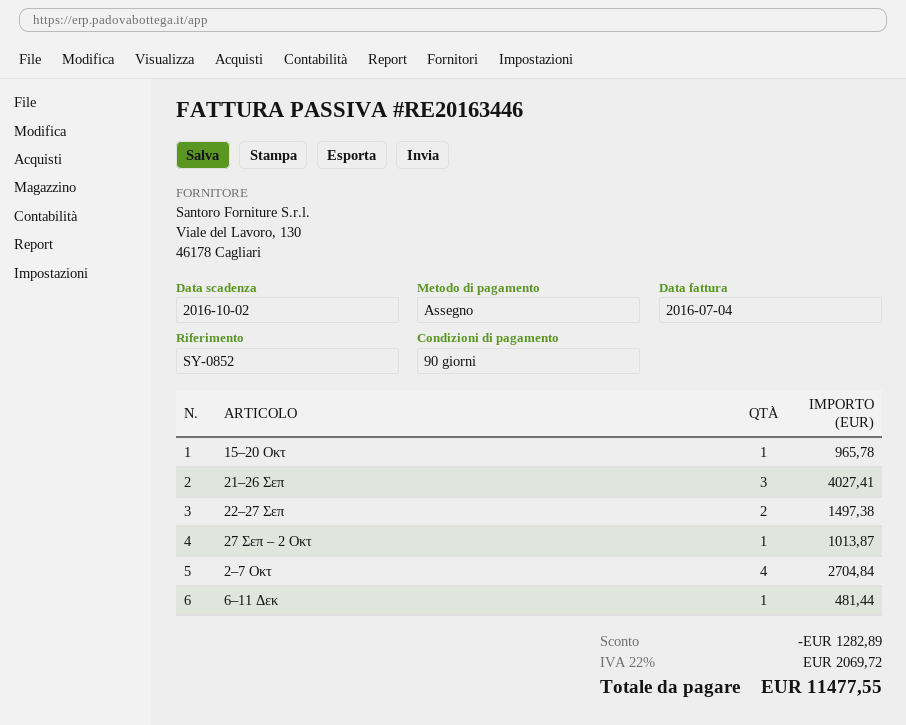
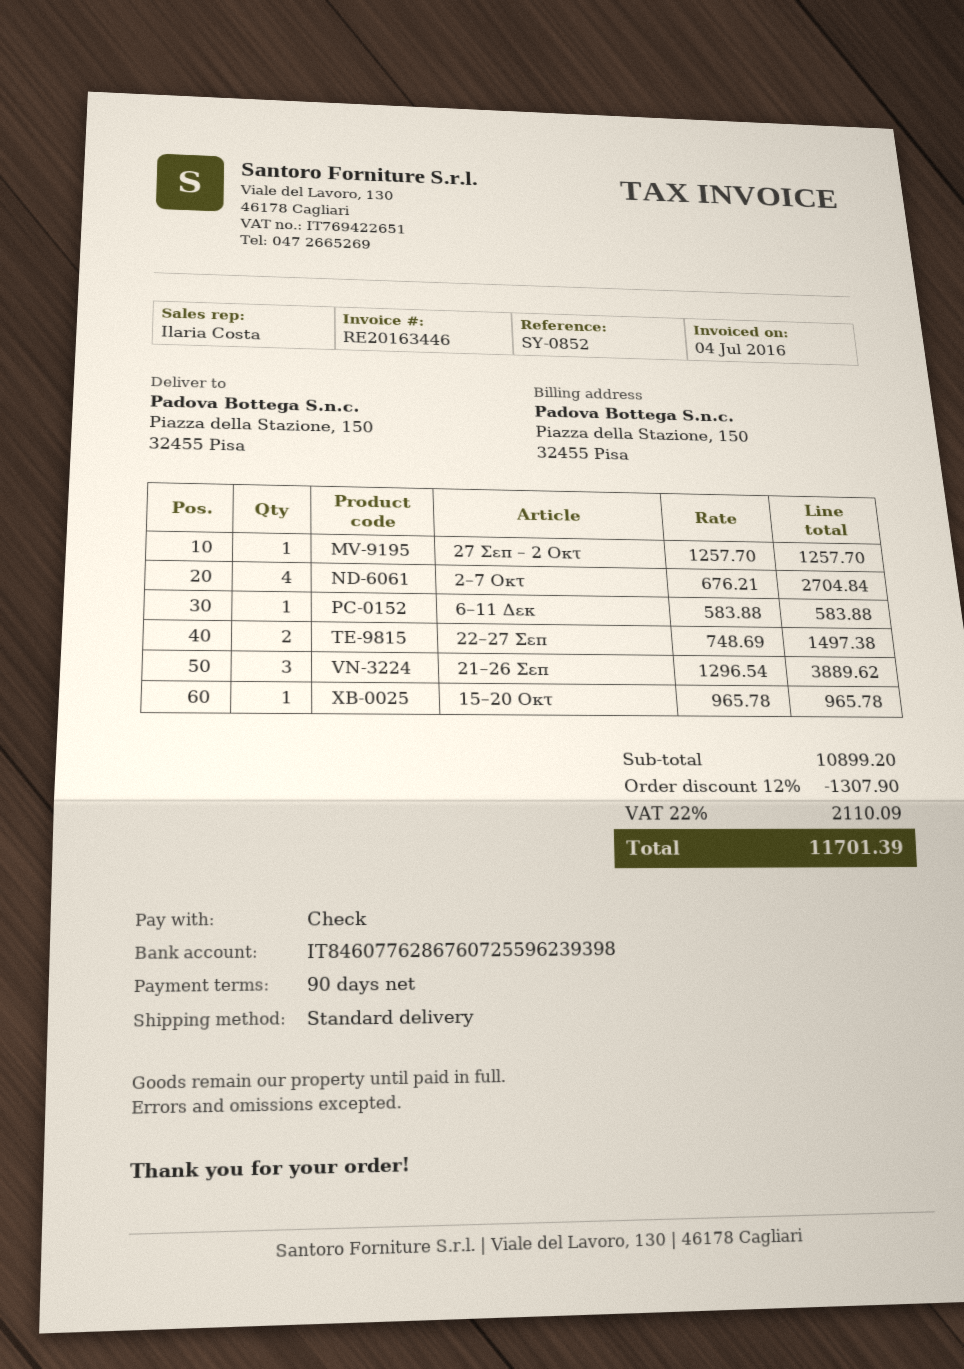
21–26 Σεπ: 3 for 4027.41 -> 3 for 3889.62
27 Σεπ – 2 Οκτ: 1 for 1013.87 -> 1 for 1257.70
6–11 Δεκ: 1 for 481.44 -> 1 for 583.88
discount: 1282.89 -> 1307.90
tax: 22% = 2069.72 -> 22% = 2110.09
total: 11477.55 -> 11701.39

